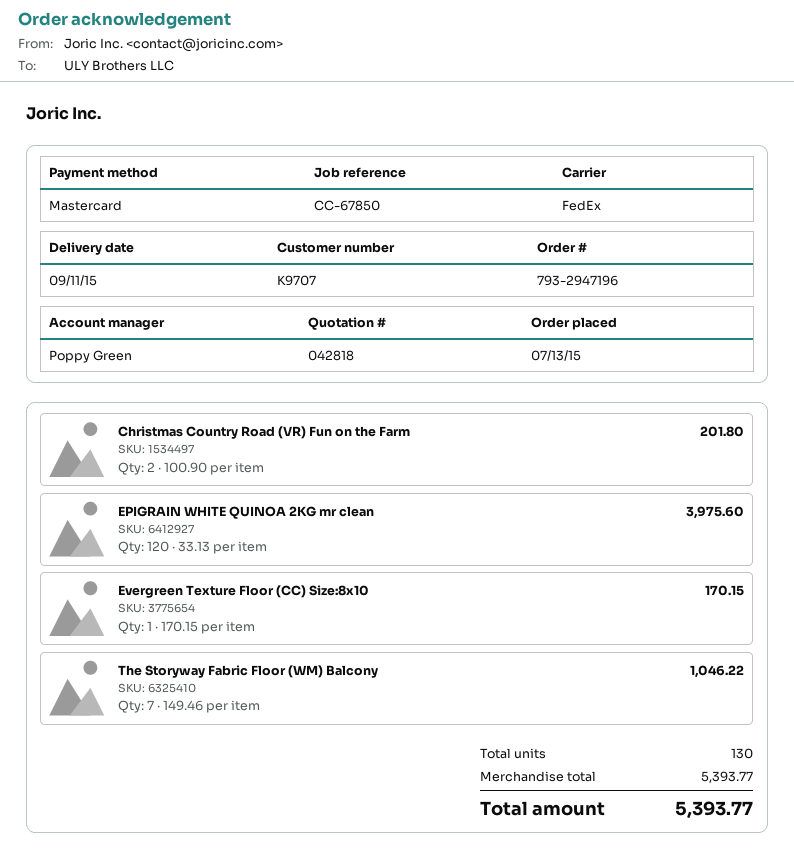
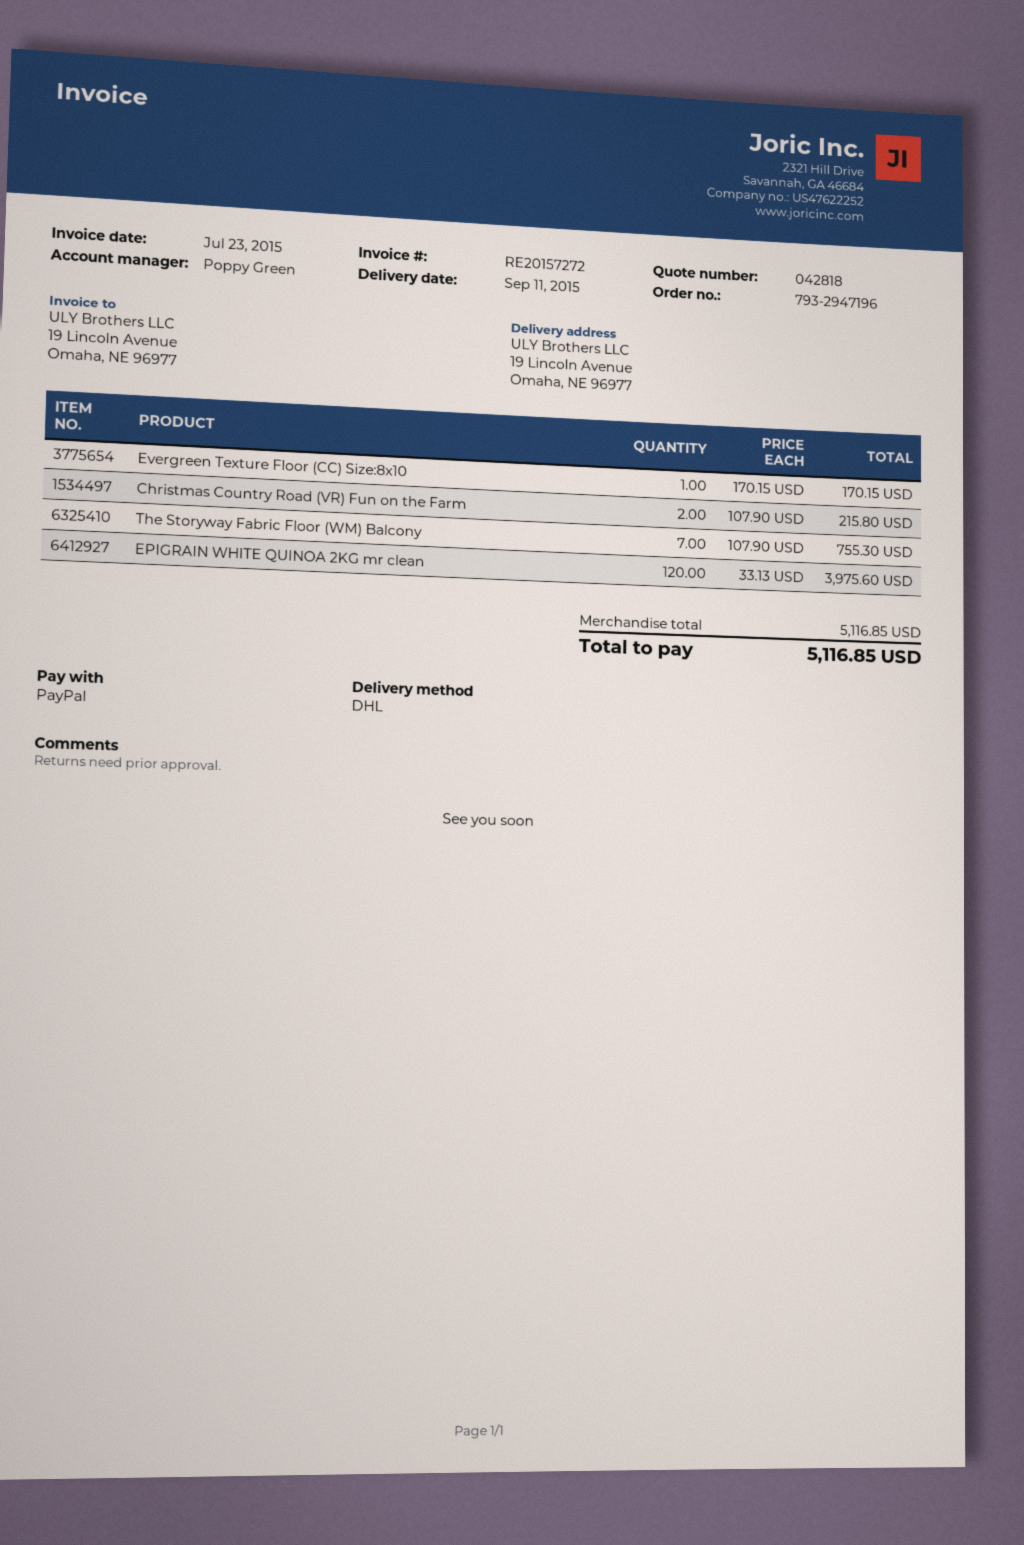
payment method: Mastercard -> PayPal
shipping method: FedEx -> DHL
Christmas Country Road (VR) Fun on the Farm: 2 x 100.90 = 201.80 -> 2 x 107.90 = 215.80
The Storyway Fabric Floor (WM) Balcony: 7 x 149.46 = 1046.22 -> 7 x 107.90 = 755.30
subtotal: 5393.77 -> 5116.85
total: 5393.77 -> 5116.85

